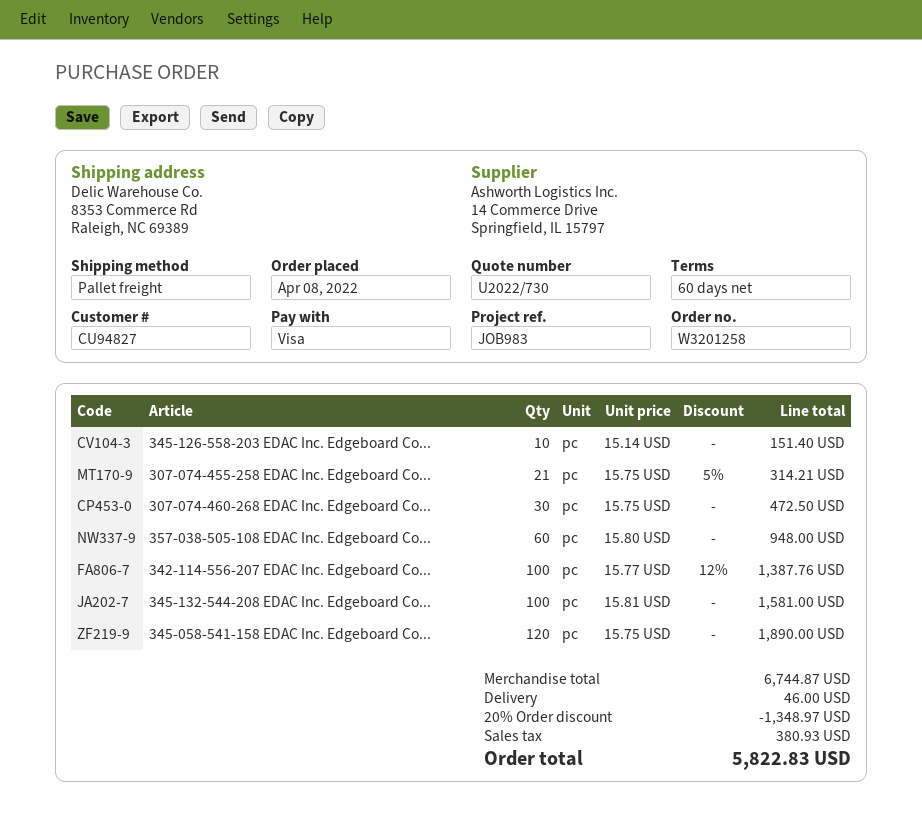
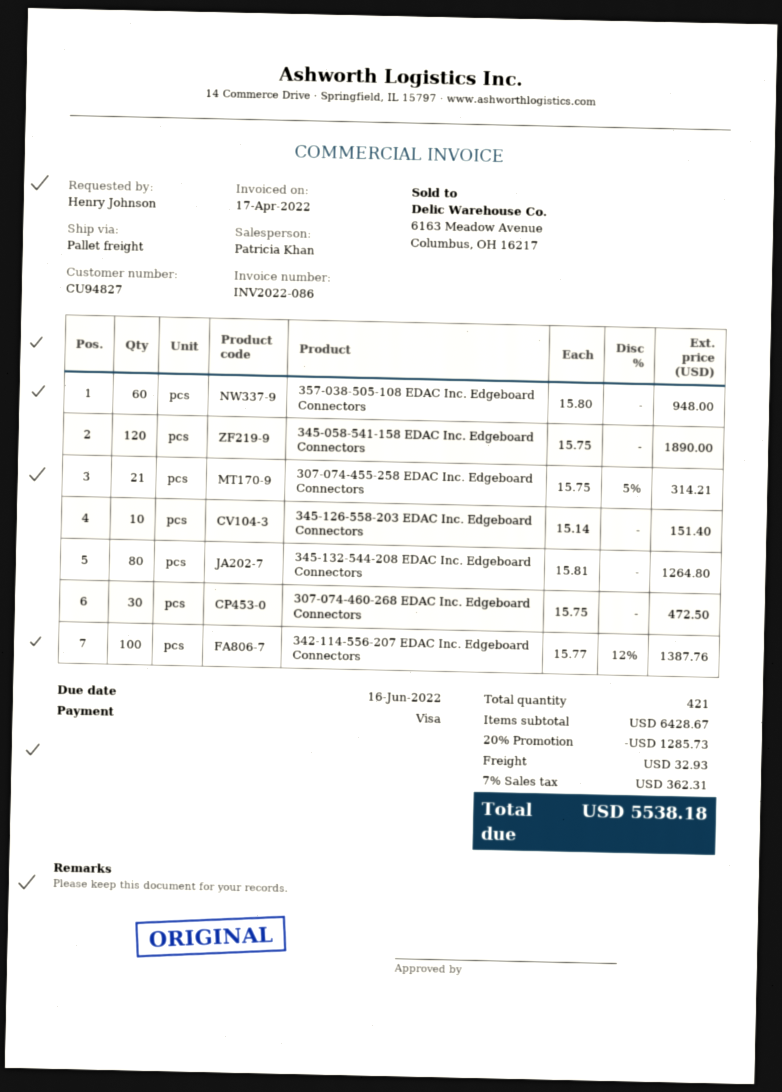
345-132-544-208 EDAC Inc. Edgeboard Co...: 100 x 15.81 = 1581.00 -> 80 x 15.81 = 1264.80
subtotal: 6744.87 -> 6428.67
discount: 20% = 1348.97 -> 20% = 1285.73
shipping: 46.00 -> 32.93
tax: 380.93 -> 362.31
total: 5822.83 -> 5538.18

